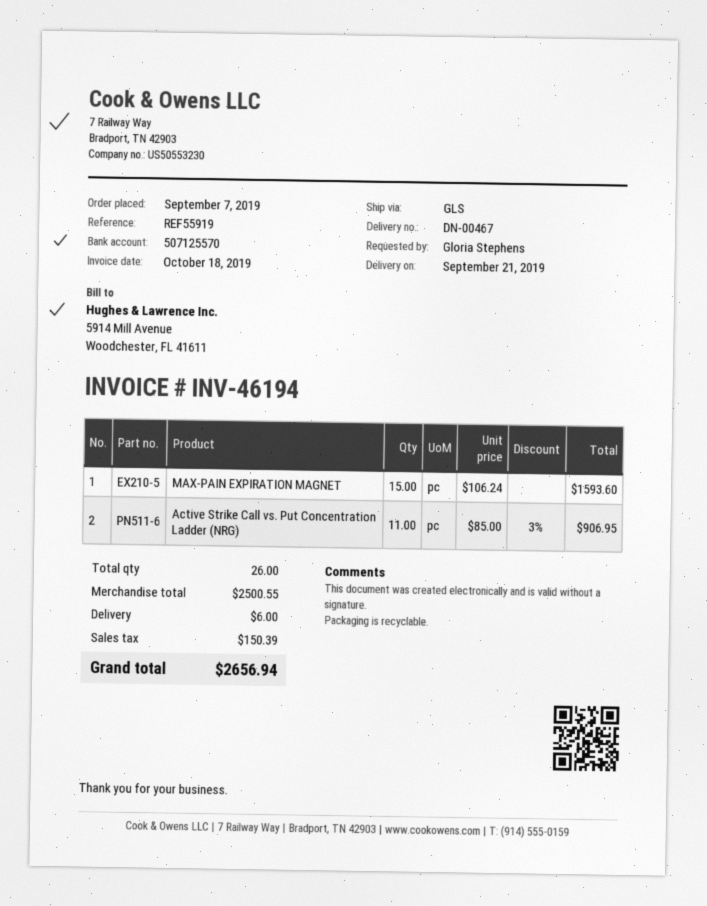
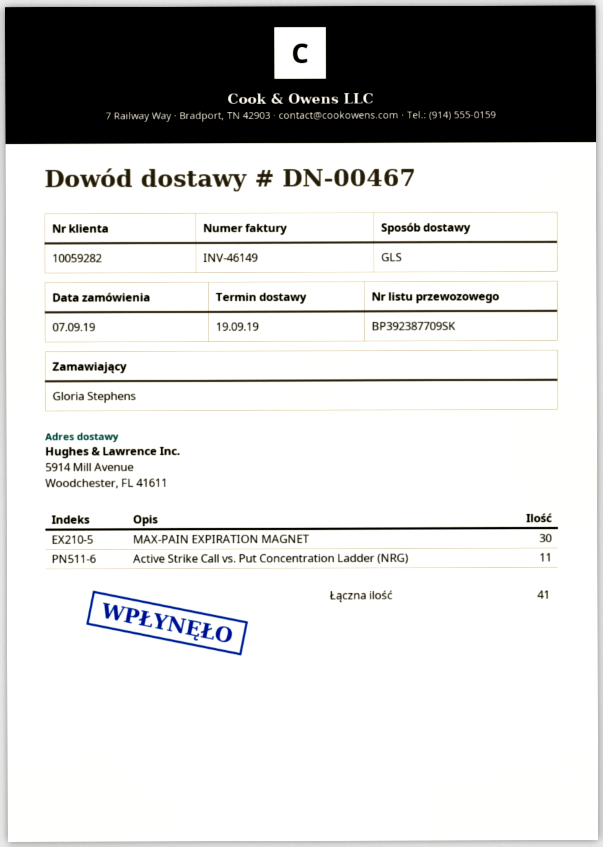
delivery date: 2019-09-21 -> 2019-09-19
invoice number: INV-46194 -> INV-46149
MAX-PAIN EXPIRATION MAGNET: 15 -> 30
total quantity: 26 -> 41

